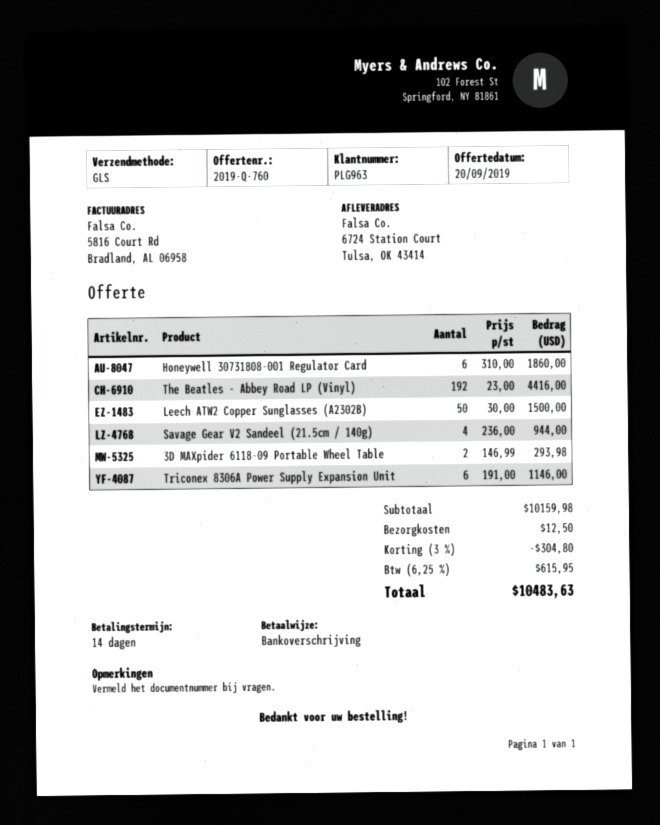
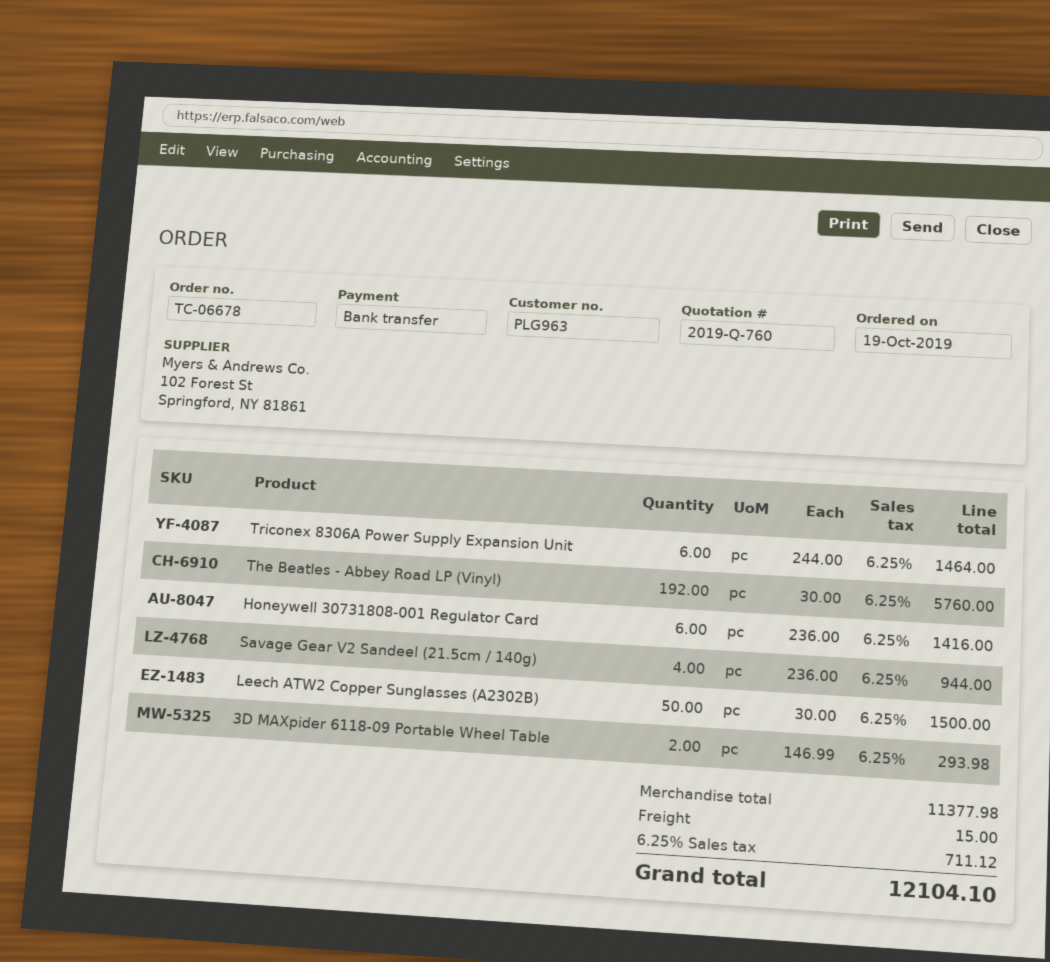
Honeywell 30731808-001 Regulator Card: 6 x 310.00 = 1860.00 -> 6 x 236.00 = 1416.00
The Beatles - Abbey Road LP (Vinyl): 192 x 23.00 = 4416.00 -> 192 x 30.00 = 5760.00
Triconex 8306A Power Supply Expansion Unit: 6 x 191.00 = 1146.00 -> 6 x 244.00 = 1464.00
subtotal: 10159.98 -> 11377.98
discount: 3% = 304.80 -> none
shipping: 12.50 -> 15.00
tax: 6.25% = 615.95 -> 6.25% = 711.12
total: 10483.63 -> 12104.10

